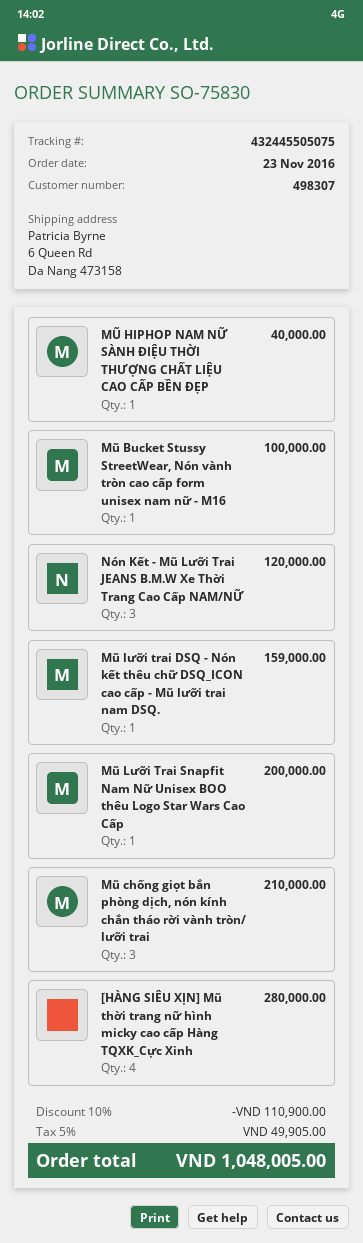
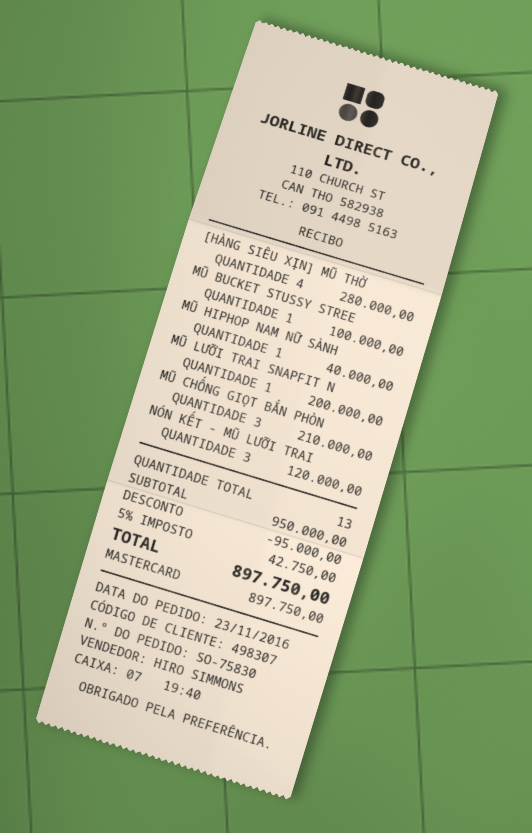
Mũ lưỡi trai DSQ - Nón kết thêu chữ DSQ_ICON cao cấp - Mũ lưỡi trai nam DSQ.: 1 for 159000.00 -> none
discount: 110900.00 -> 95000.00
tax: 5% = 49905.00 -> 5% = 42750.00
total: 1048005.00 -> 897750.00

